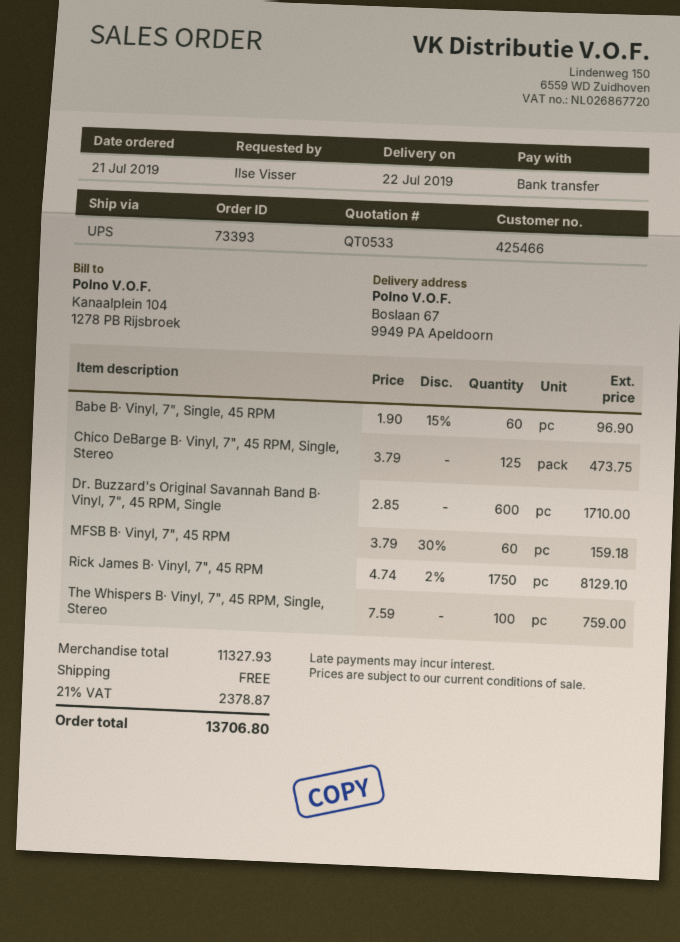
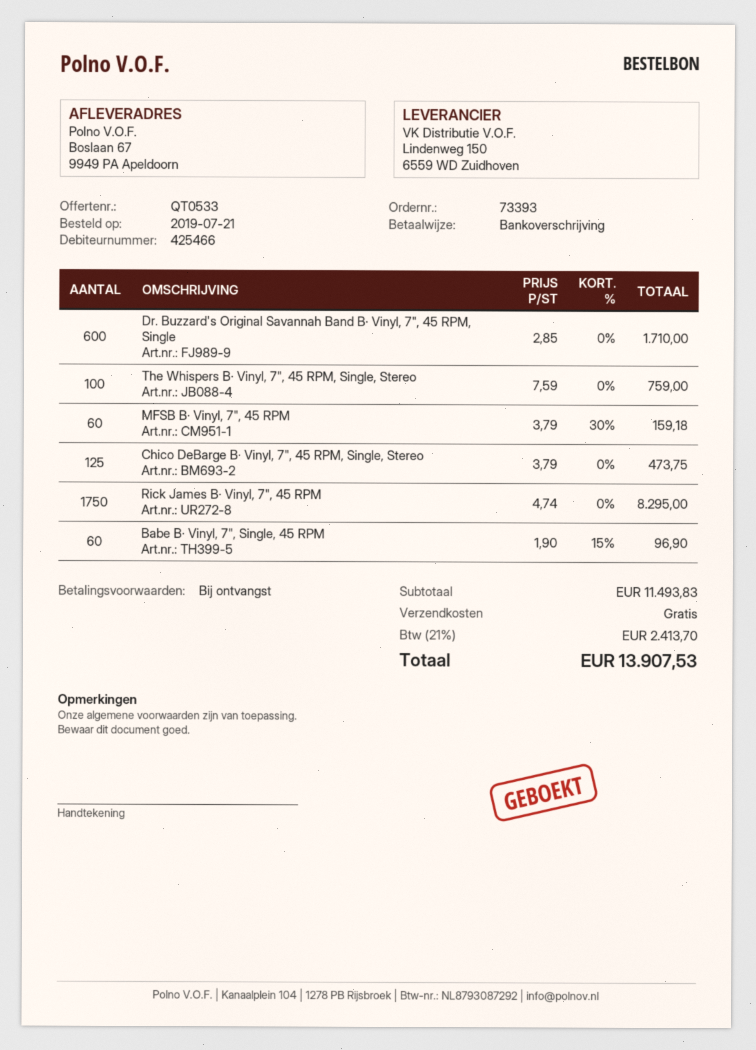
Rick James Β· Vinyl, 7", 45 RPM: 1750 x 4.74 - 2% = 8129.10 -> 1750 x 4.74 = 8295.00
subtotal: 11327.93 -> 11493.83
tax: 21% = 2378.87 -> 21% = 2413.70
total: 13706.80 -> 13907.53

